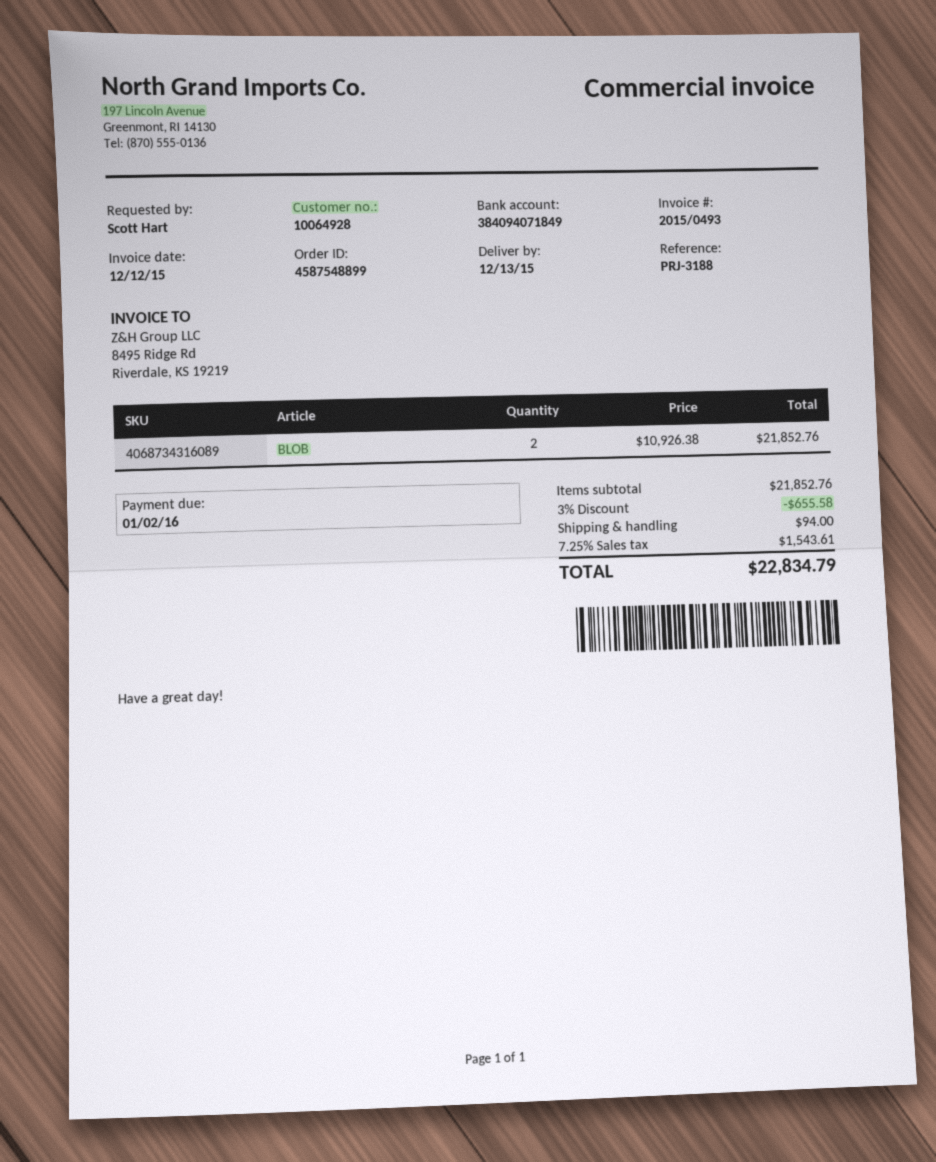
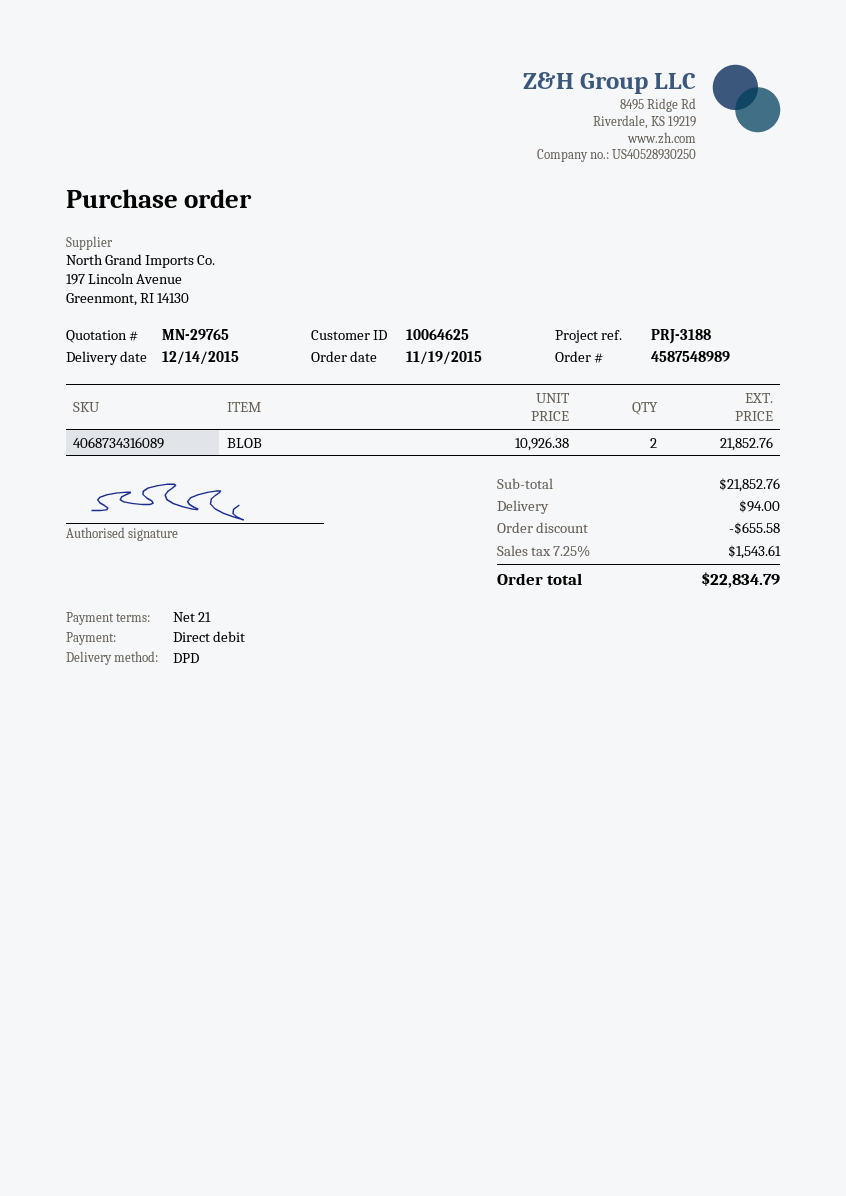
order number: 4587548899 -> 4587548989
delivery date: 2015-12-13 -> 2015-12-14
customer number: 10064928 -> 10064625

